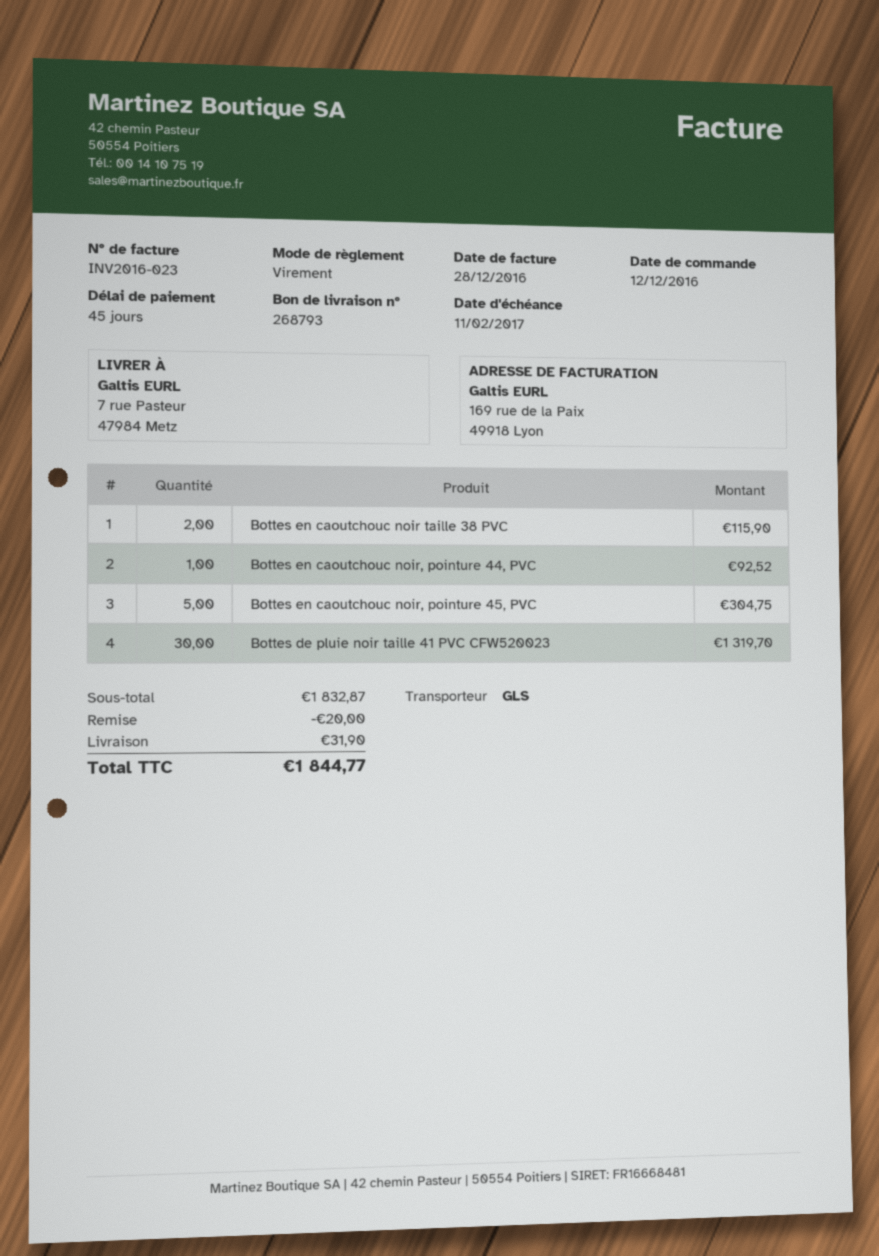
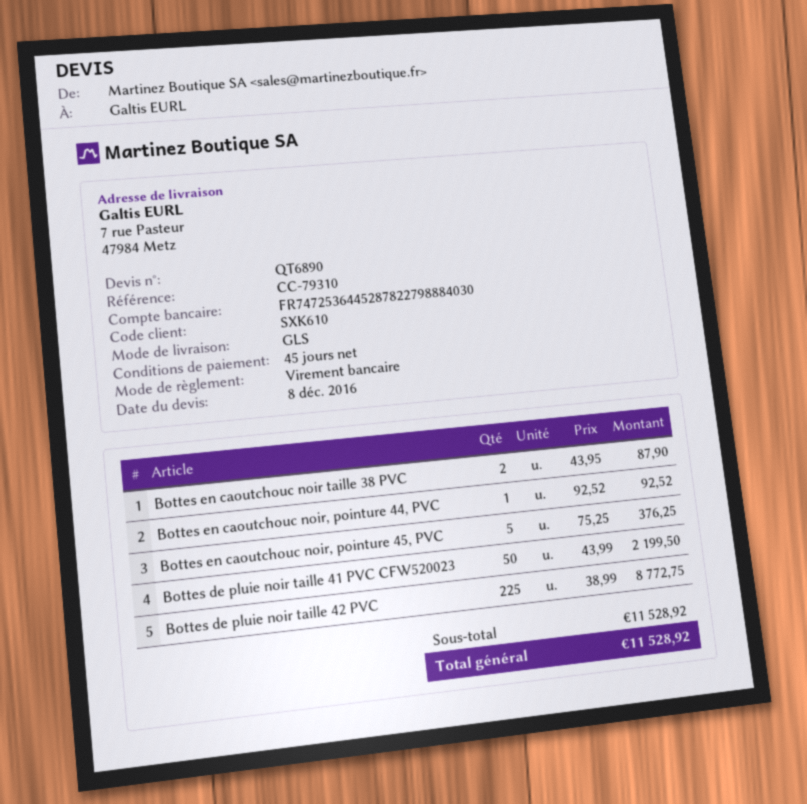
Bottes en caoutchouc noir taille 38 PVC: 2 for 115.90 -> 2 for 87.90
Bottes en caoutchouc noir, pointure 45, PVC: 5 for 304.75 -> 5 for 376.25
Bottes de pluie noir taille 41 PVC CFW520023: 30 for 1319.70 -> 50 for 2199.50
Bottes de pluie noir taille 42 PVC: none -> 225 for 8772.75
subtotal: 1832.87 -> 11528.92
discount: 20.00 -> none
shipping: 31.90 -> none
total: 1844.77 -> 11528.92

